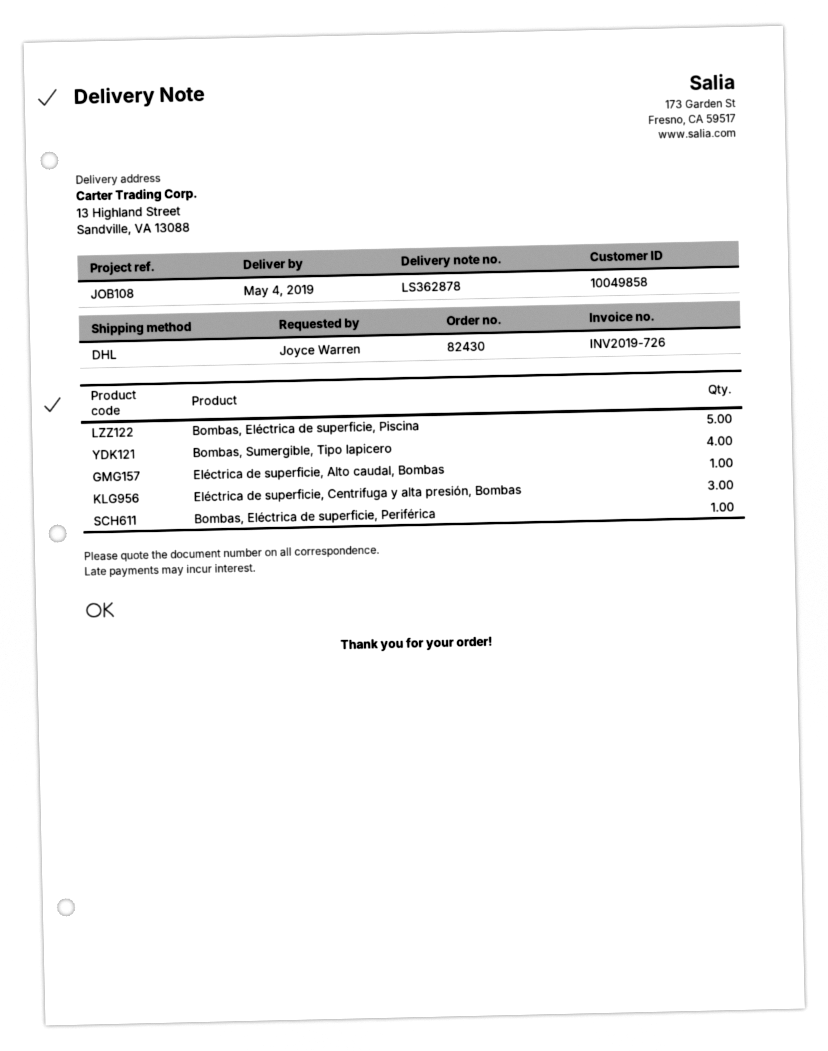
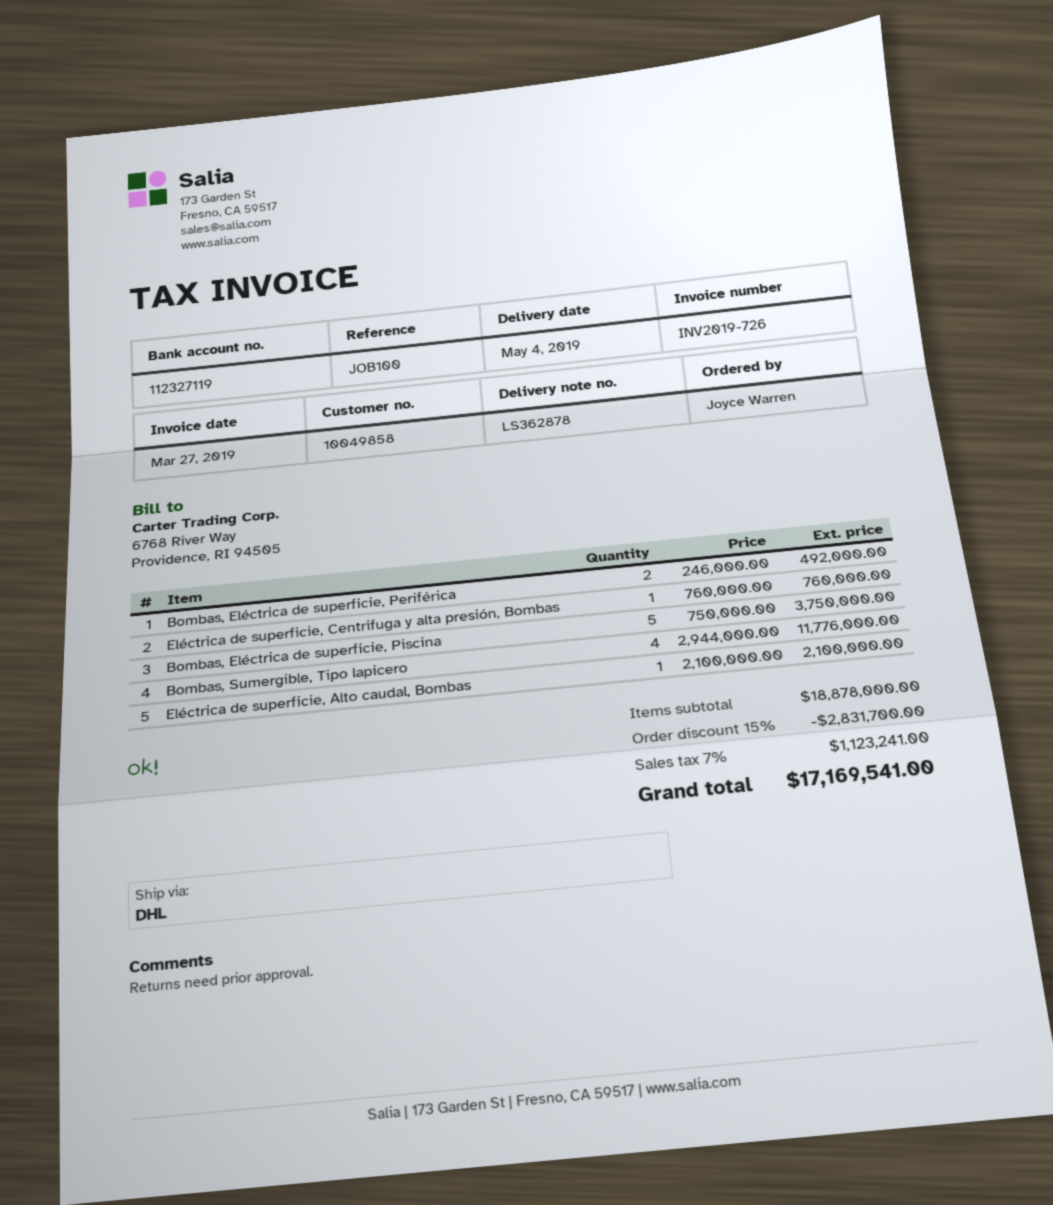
reference: JOB108 -> JOB100
Eléctrica de superficie, Centrifuga y alta presión, Bombas: 3 -> 1
Bombas, Eléctrica de superficie, Periférica: 1 -> 2

